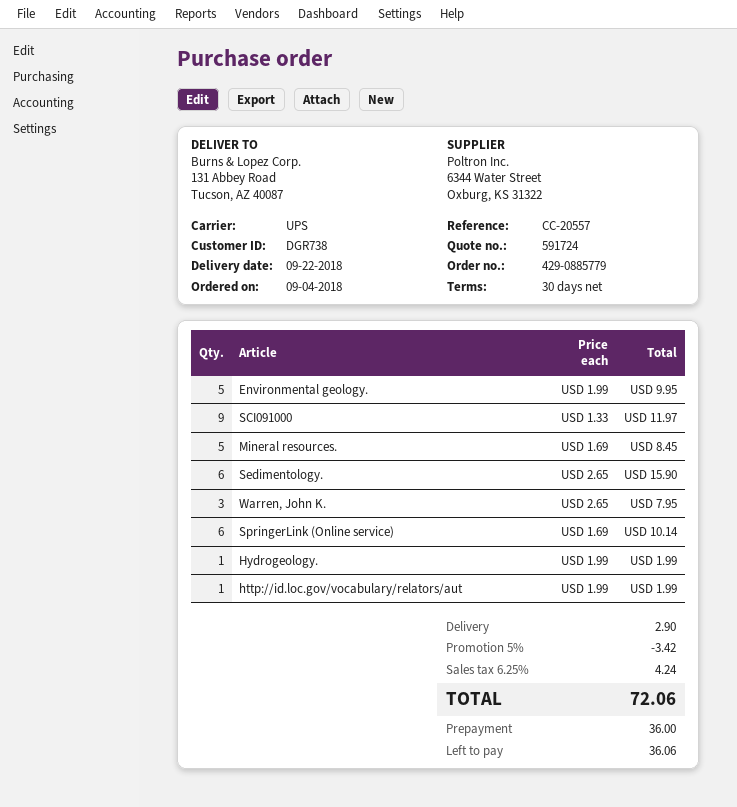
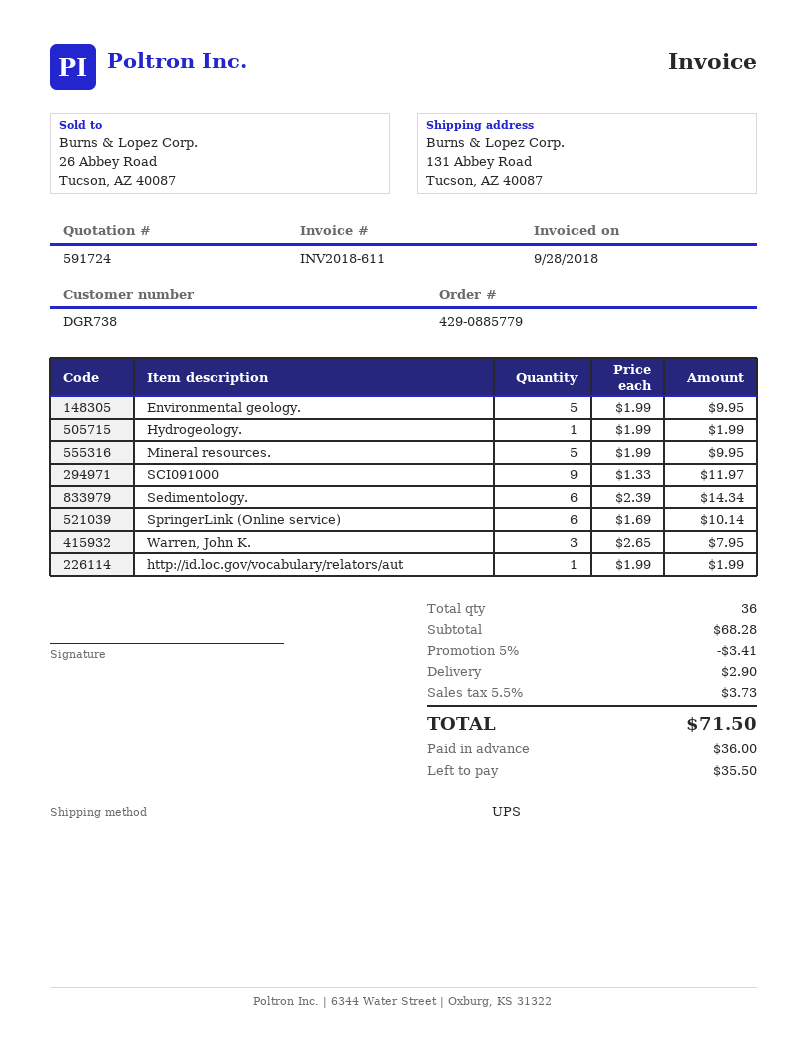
Mineral resources.: 5 x 1.69 = 8.45 -> 5 x 1.99 = 9.95
Sedimentology.: 6 x 2.65 = 15.90 -> 6 x 2.39 = 14.34
discount: 5% = 3.42 -> 5% = 3.41
tax: 6.25% = 4.24 -> 5.5% = 3.73
total: 72.06 -> 71.50
balance: 36.06 -> 35.50

